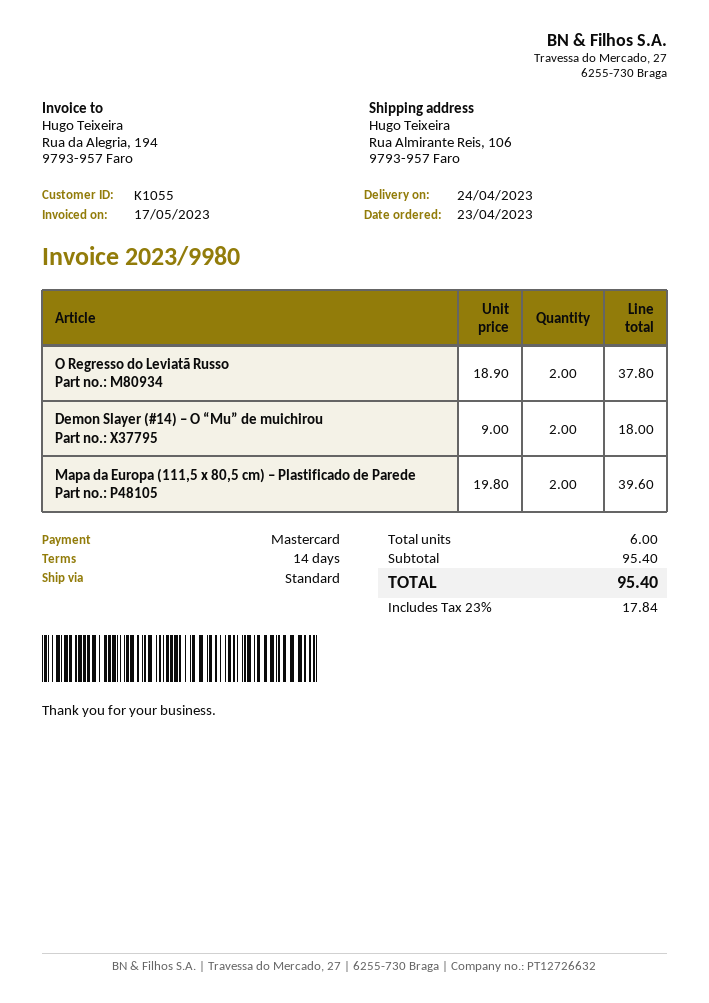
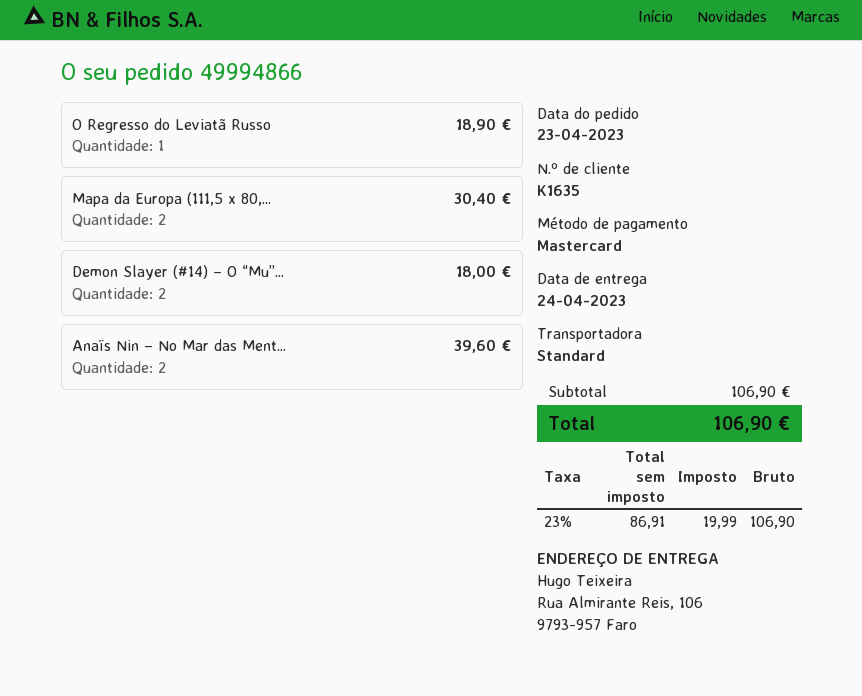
customer number: K1055 -> K1635
O Regresso do Leviatã Russo: 2 for 37.80 -> 1 for 18.90
Mapa da Europa (111,5 x 80,5 cm) – Plastificado de Parede: 2 for 39.60 -> 2 for 30.40
Anaïs Nin – No Mar das Ment...: none -> 2 for 39.60
subtotal: 95.40 -> 106.90
tax: 23% = 17.84 -> 23% = 19.99
total: 95.40 -> 106.90

